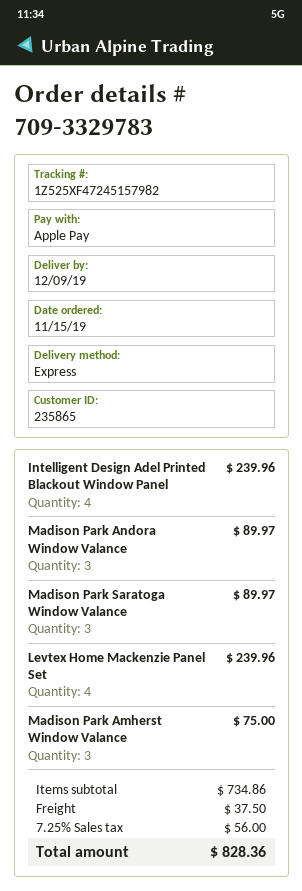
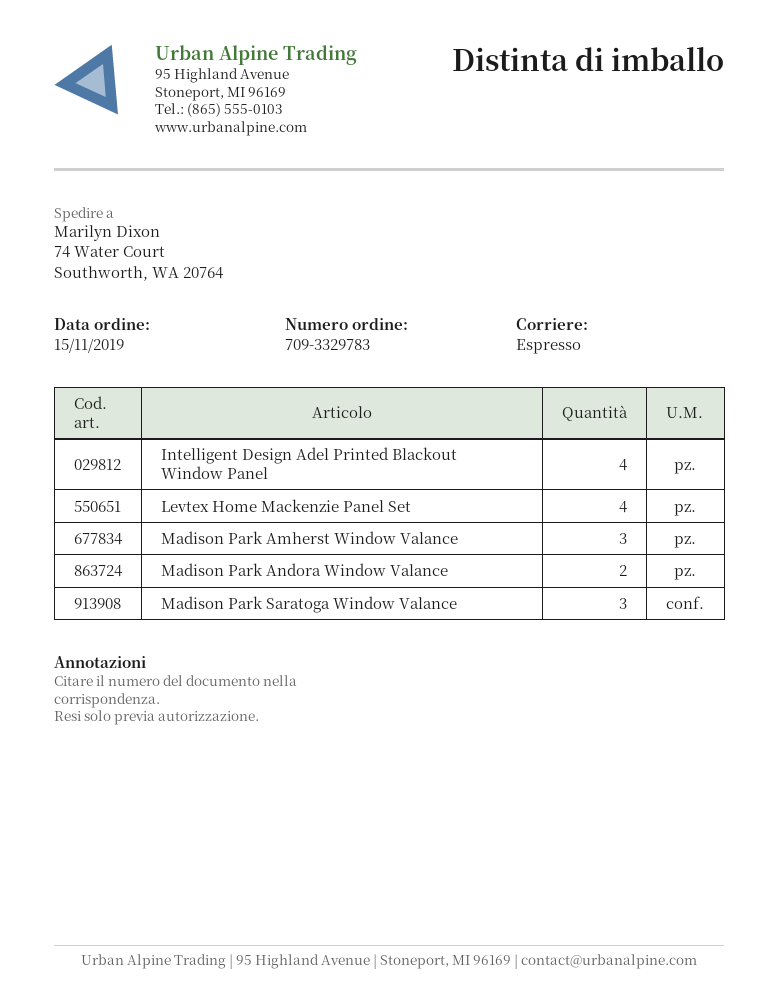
Madison Park Andora Window Valance: 3 -> 2

